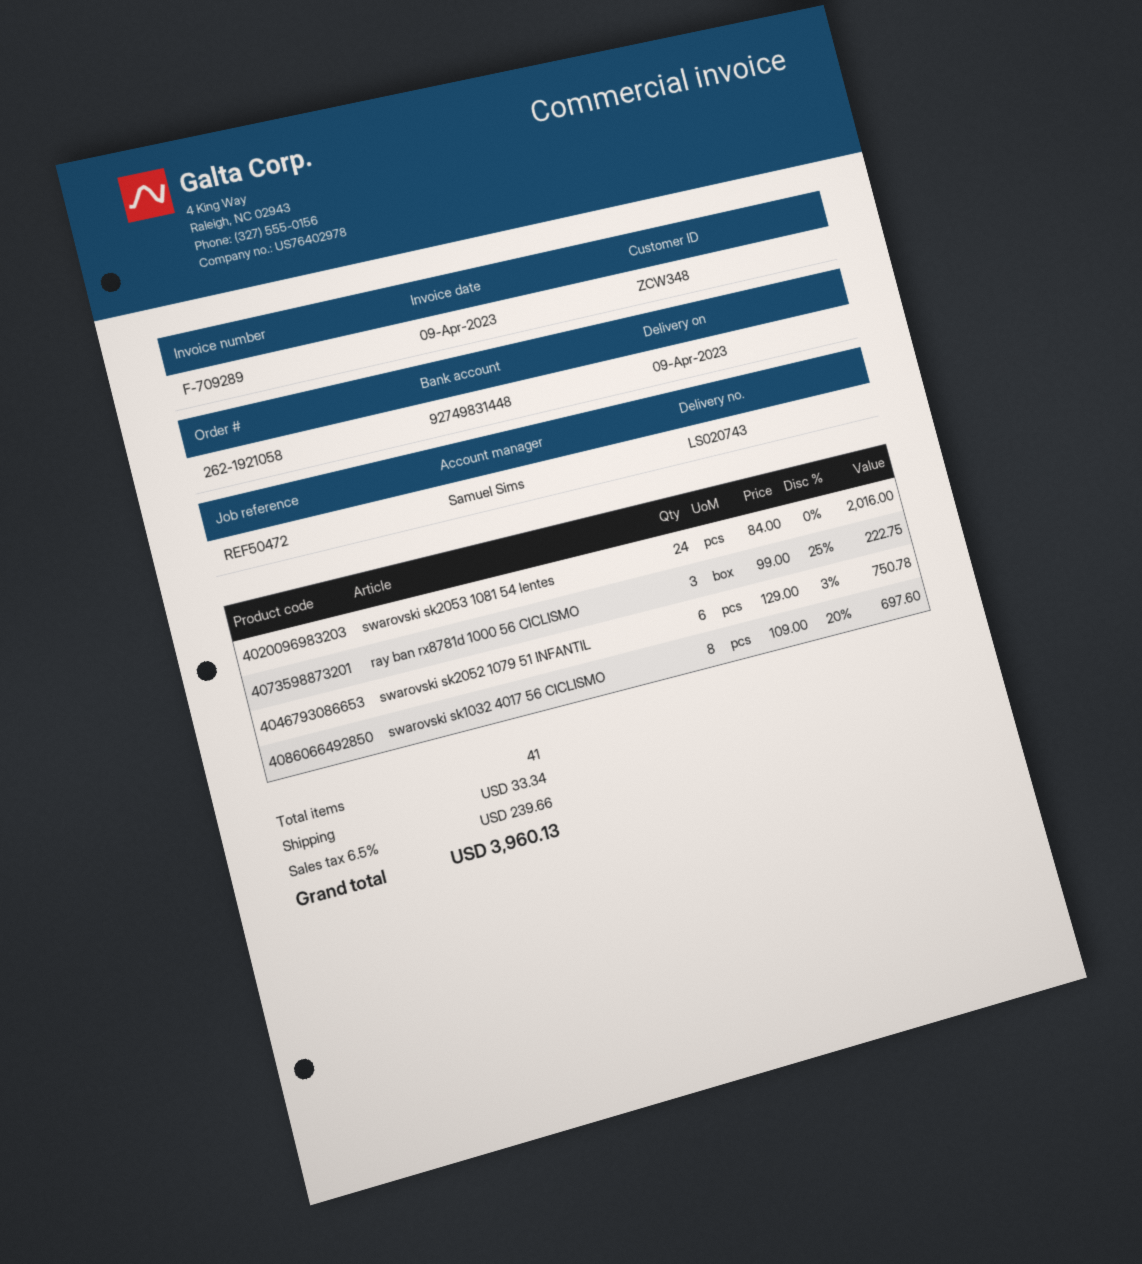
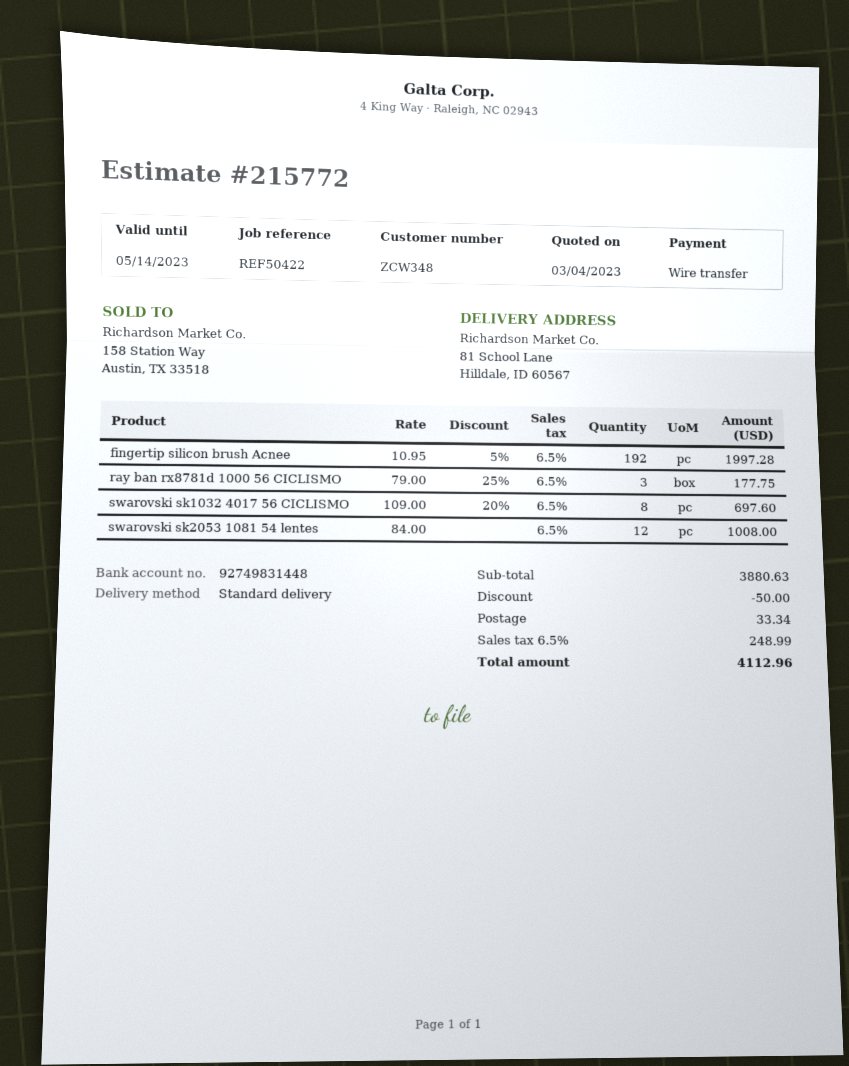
reference: REF50472 -> REF50422
swarovski sk2053 1081 54 lentes: 24 x 84.00 = 2016.00 -> 12 x 84.00 = 1008.00
ray ban rx8781d 1000 56 CICLISMO: 3 x 99.00 - 25% = 222.75 -> 3 x 79.00 - 25% = 177.75
swarovski sk2052 1079 51 INFANTIL: 6 x 129.00 - 3% = 750.78 -> none
fingertip silicon brush Acnee: none -> 192 x 10.95 - 5% = 1997.28
discount: none -> 50.00
tax: 6.5% = 239.66 -> 6.5% = 248.99
total: 3960.13 -> 4112.96

